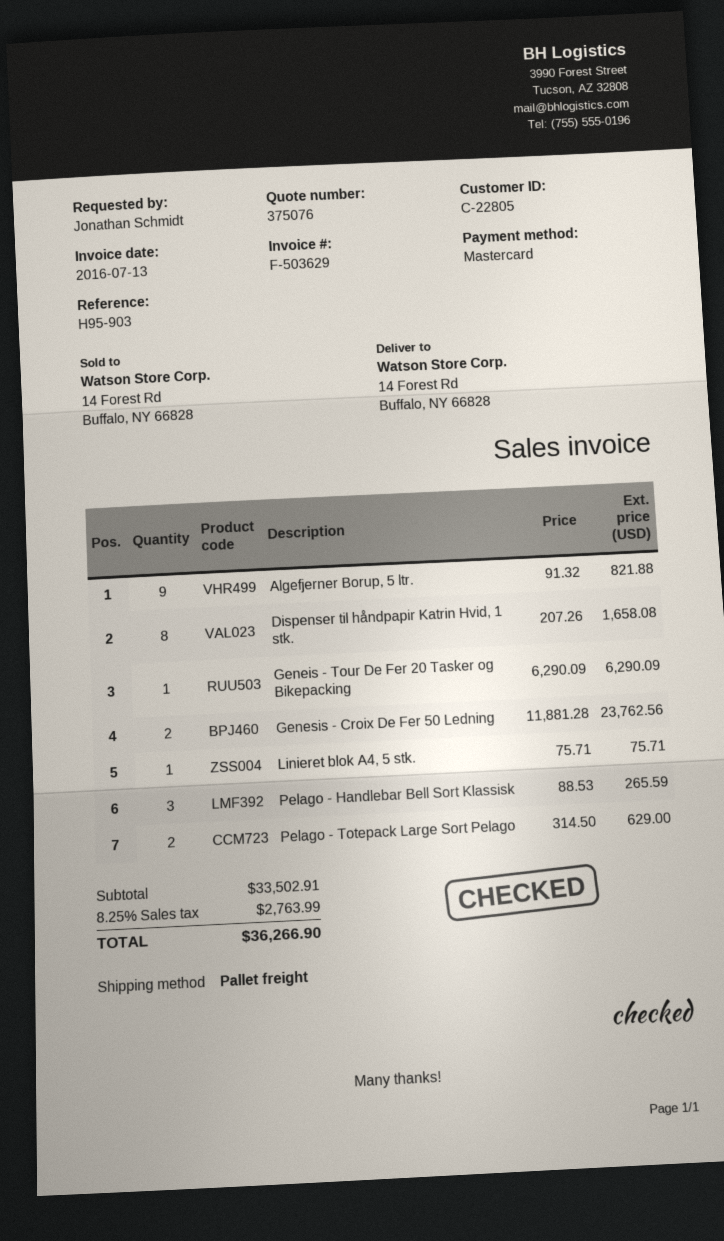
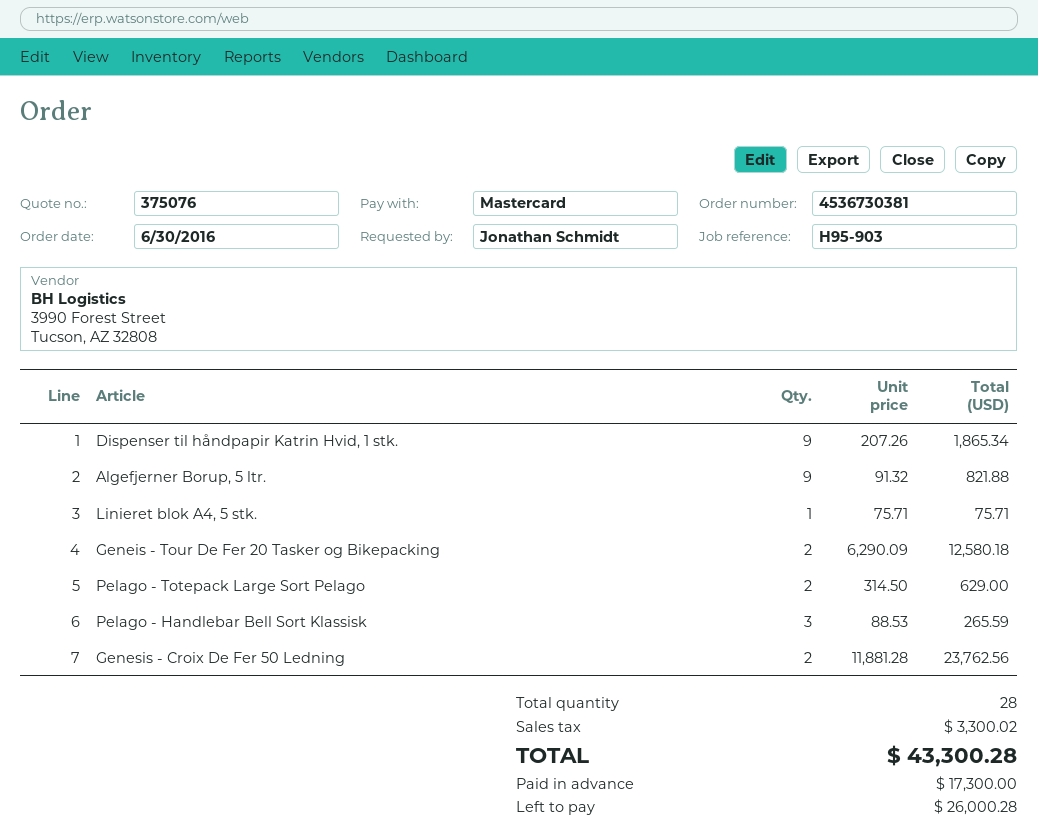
Dispenser til håndpapir Katrin Hvid, 1 stk.: 8 x 207.26 = 1658.08 -> 9 x 207.26 = 1865.34
Geneis - Tour De Fer 20 Tasker og Bikepacking: 1 x 6290.09 = 6290.09 -> 2 x 6290.09 = 12580.18
tax: 2763.99 -> 3300.02
total: 36266.90 -> 43300.28

